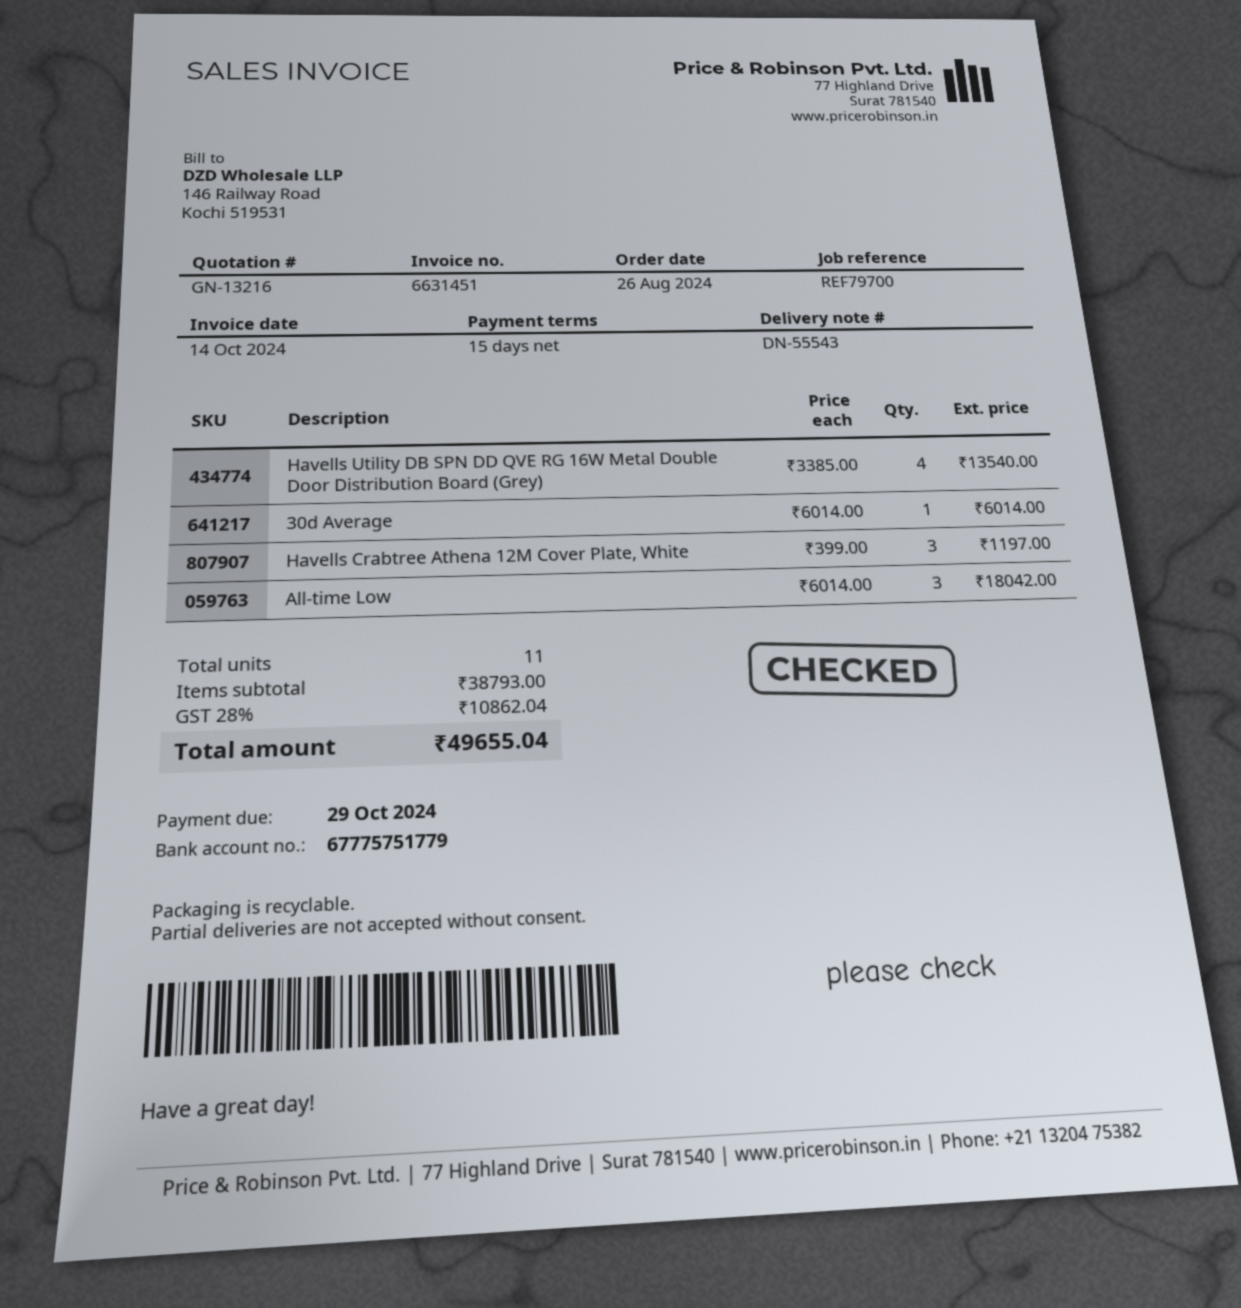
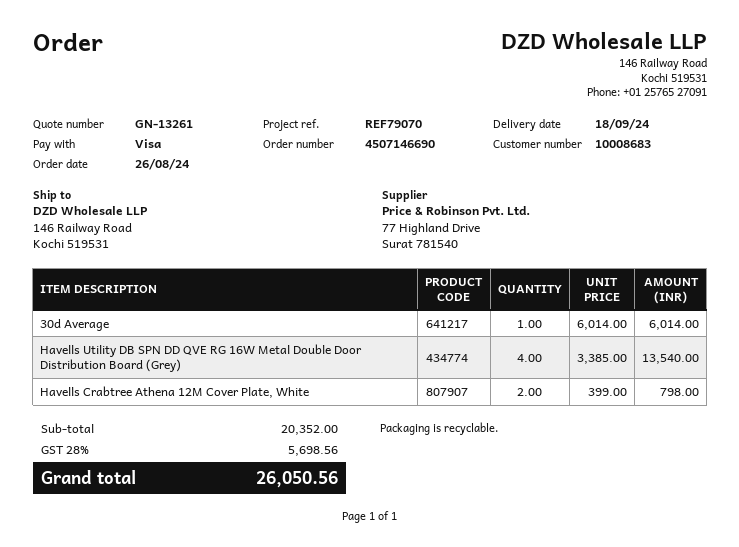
quote number: GN-13216 -> GN-13261
reference: REF79700 -> REF79070
Havells Crabtree Athena 12M Cover Plate, White: 3 x 399.00 = 1197.00 -> 2 x 399.00 = 798.00
All-time Low: 3 x 6014.00 = 18042.00 -> none
subtotal: 38793.00 -> 20352.00
tax: 28% = 10862.04 -> 28% = 5698.56
total: 49655.04 -> 26050.56

